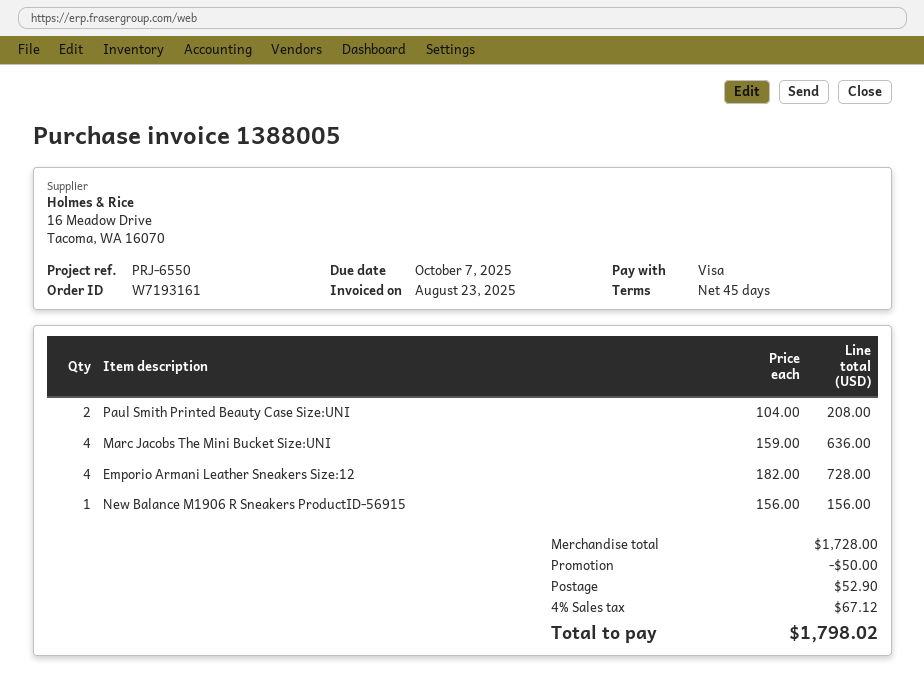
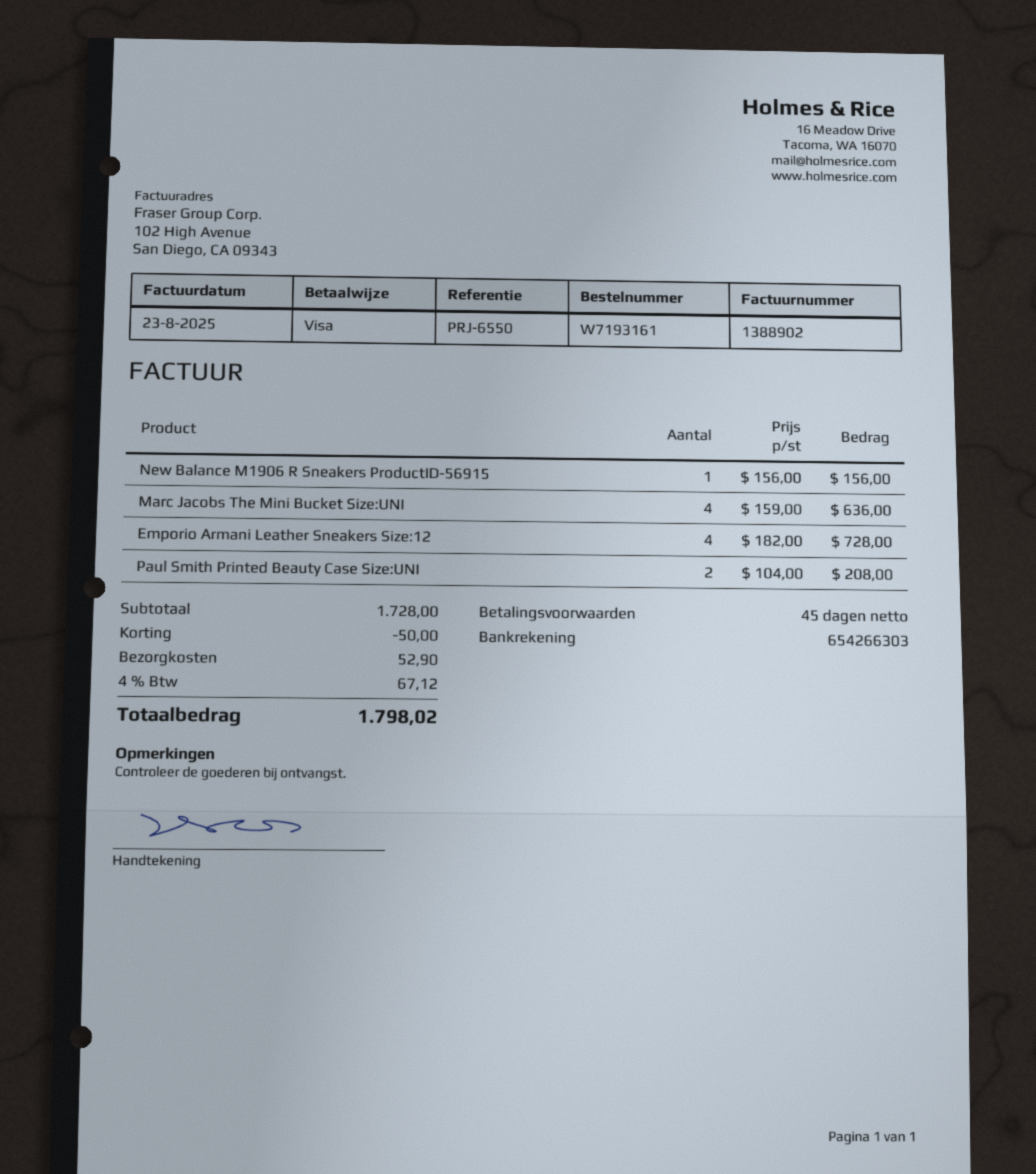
invoice number: 1388005 -> 1388902

